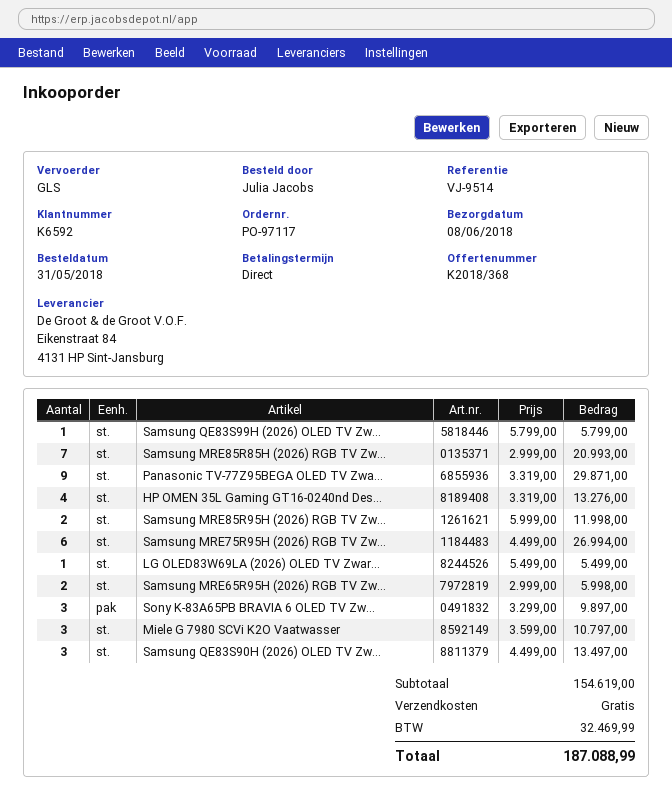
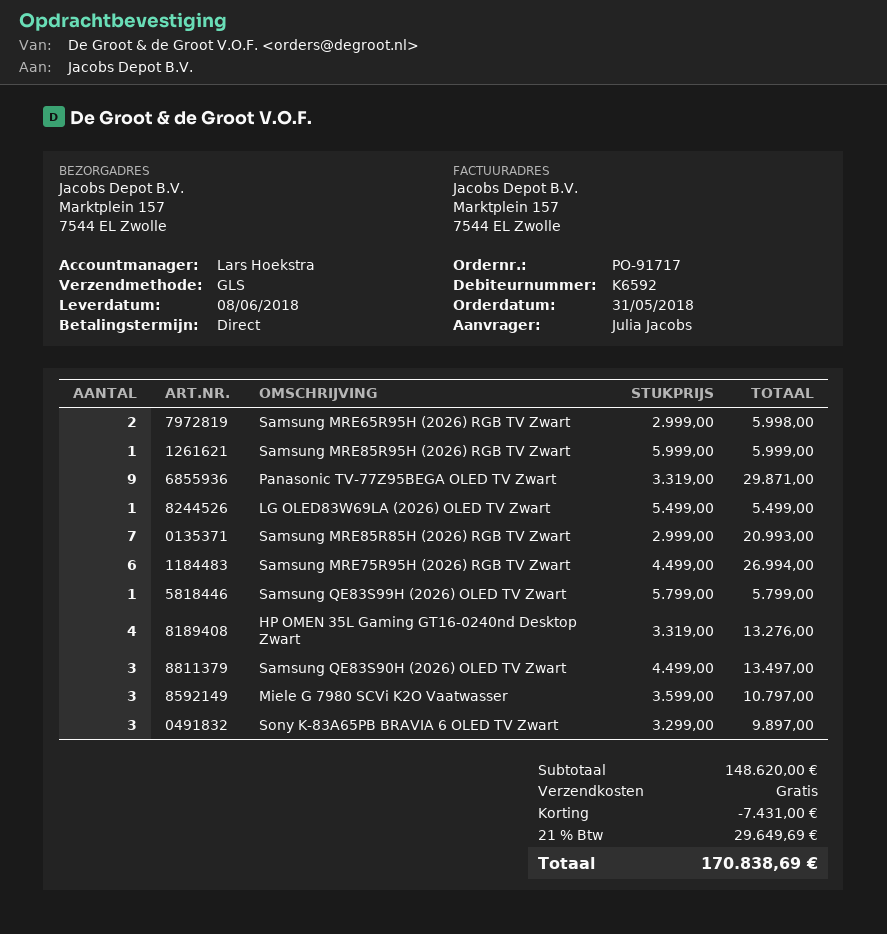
order number: PO-97117 -> PO-91717
Samsung MRE85R95H (2026) RGB TV Zw...: 2 x 5999.00 = 11998.00 -> 1 x 5999.00 = 5999.00
subtotal: 154619.00 -> 148620.00
discount: none -> 7431.00
tax: 32469.99 -> 29649.69
total: 187088.99 -> 170838.69

